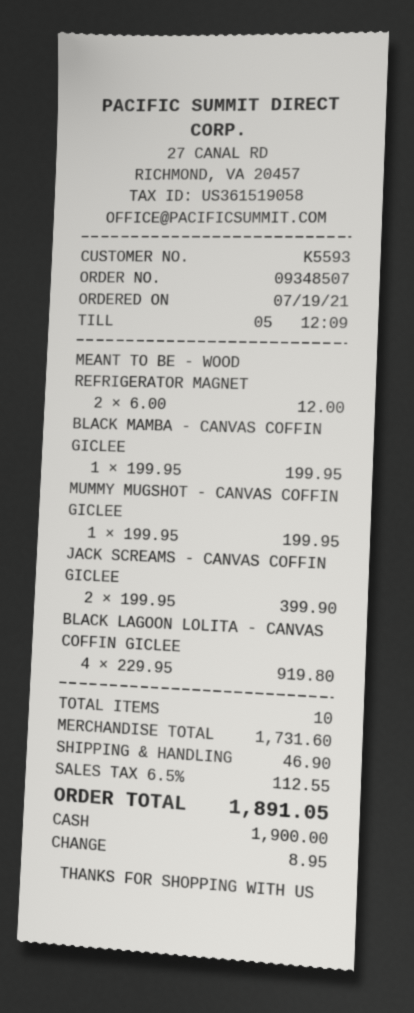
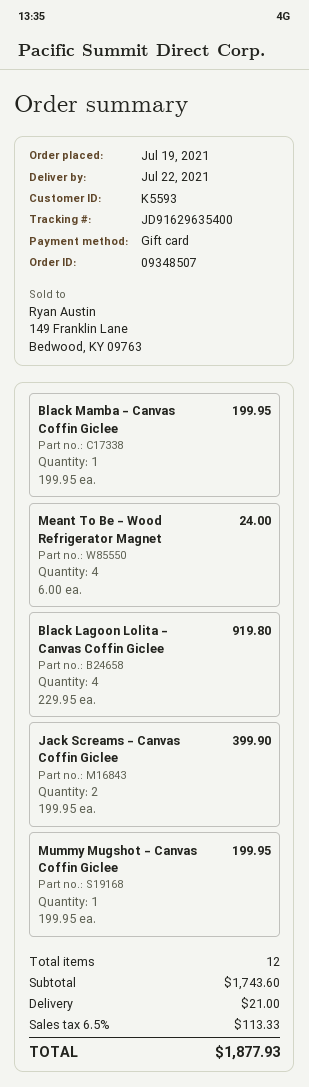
payment method: cash -> gift card
MEANT TO BE - WOOD REFRIGERATOR MAGNET: 2 x 6.00 = 12.00 -> 4 x 6.00 = 24.00
total quantity: 10 -> 12
subtotal: 1731.60 -> 1743.60
shipping: 46.90 -> 21.00
tax: 6.5% = 112.55 -> 6.5% = 113.33
total: 1891.05 -> 1877.93

